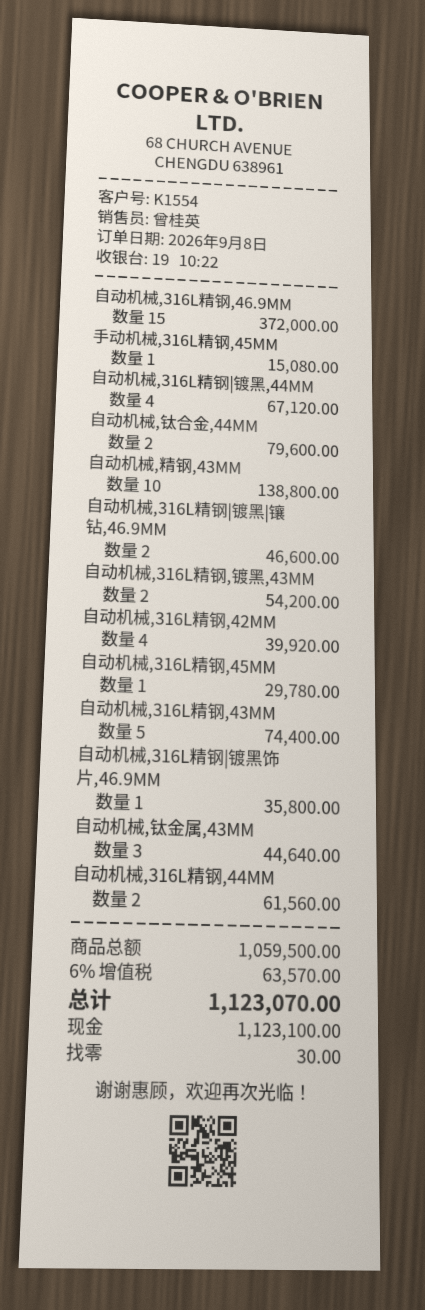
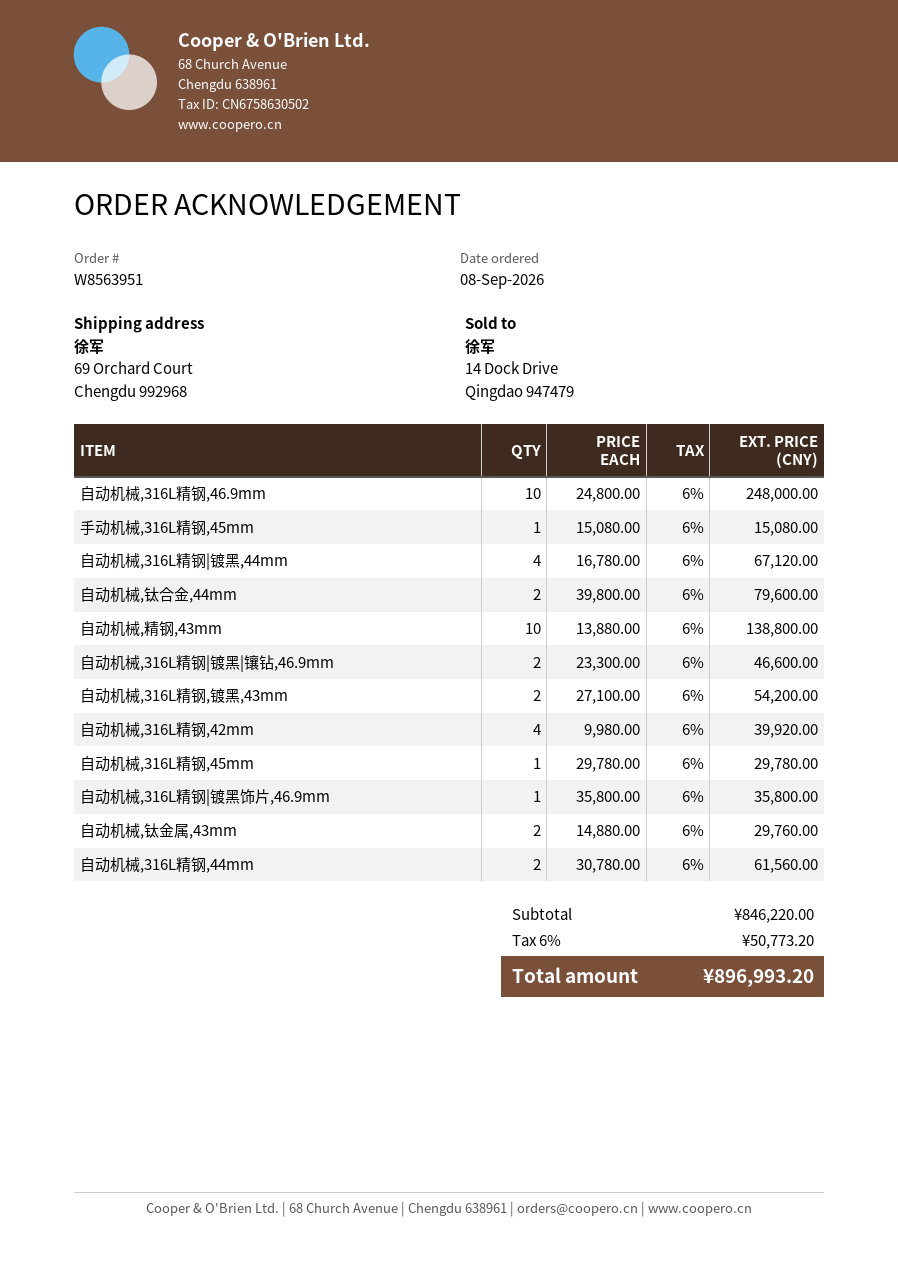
自动机械,316L精钢,46.9MM: 15 for 372000.00 -> 10 for 248000.00
自动机械,316L精钢,43MM: 5 for 74400.00 -> none
自动机械,钛金属,43MM: 3 for 44640.00 -> 2 for 29760.00
subtotal: 1059500.00 -> 846220.00
tax: 6% = 63570.00 -> 6% = 50773.20
total: 1123070.00 -> 896993.20

